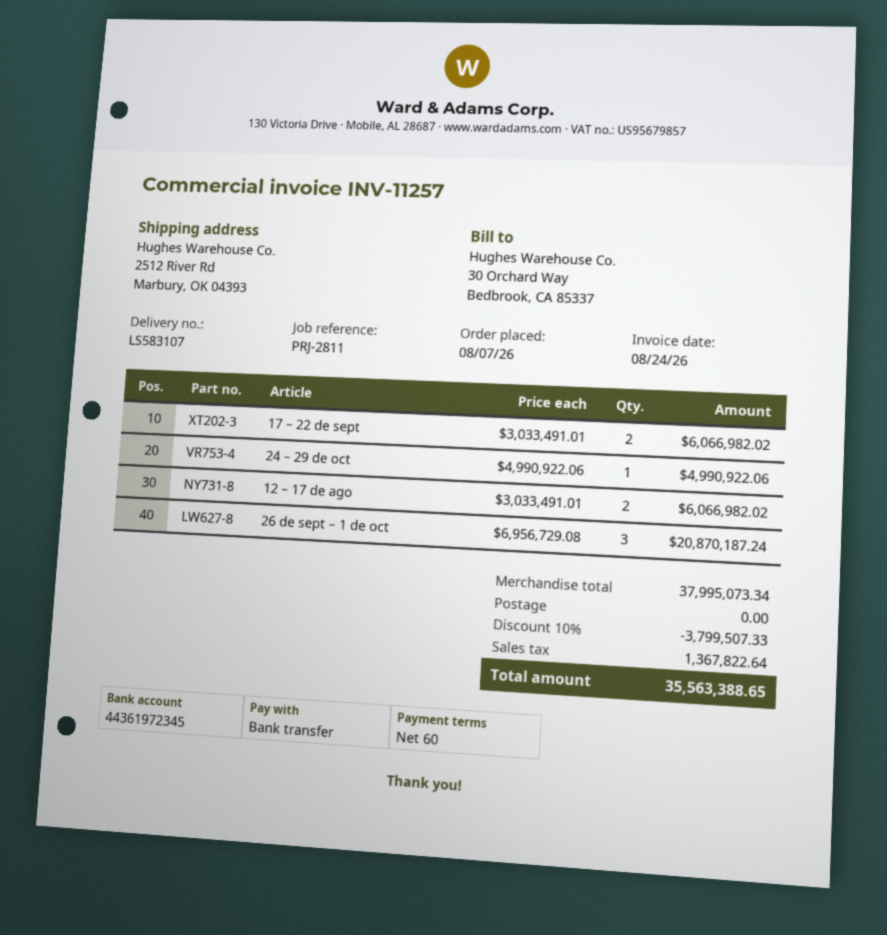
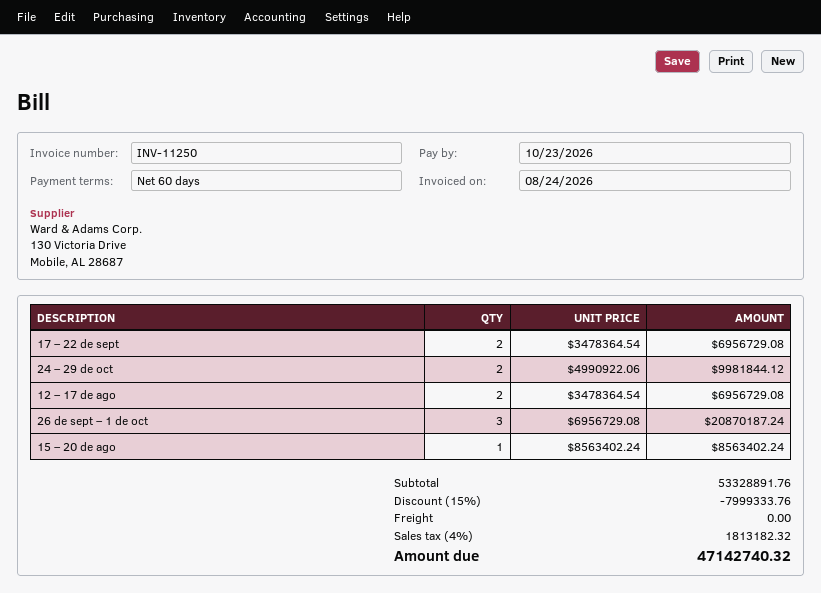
invoice number: INV-11257 -> INV-11250
17 – 22 de sept: 2 x 3033491.01 = 6066982.02 -> 2 x 3478364.54 = 6956729.08
24 – 29 de oct: 1 x 4990922.06 = 4990922.06 -> 2 x 4990922.06 = 9981844.12
12 – 17 de ago: 2 x 3033491.01 = 6066982.02 -> 2 x 3478364.54 = 6956729.08
15 – 20 de ago: none -> 1 x 8563402.24 = 8563402.24
subtotal: 37995073.34 -> 53328891.76
discount: 10% = 3799507.33 -> 15% = 7999333.76
tax: 1367822.64 -> 1813182.32
total: 35563388.65 -> 47142740.32

